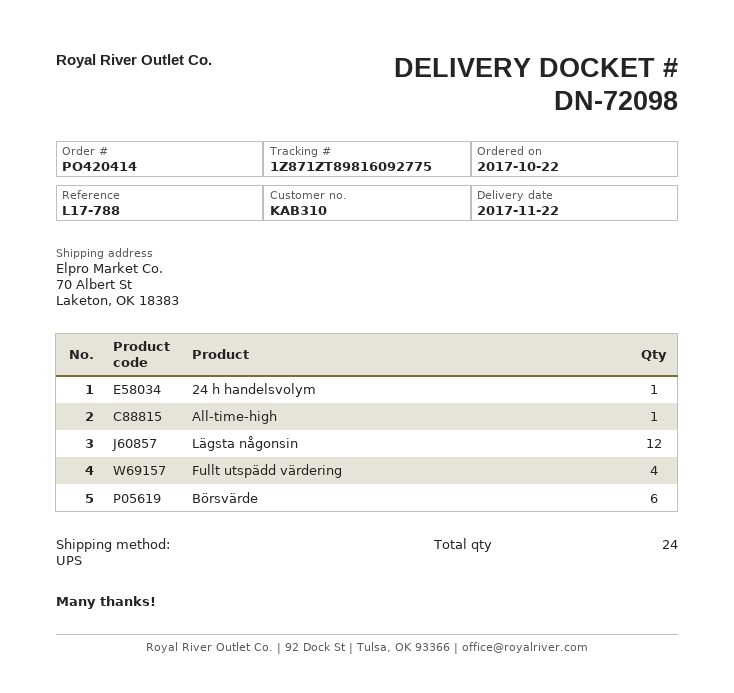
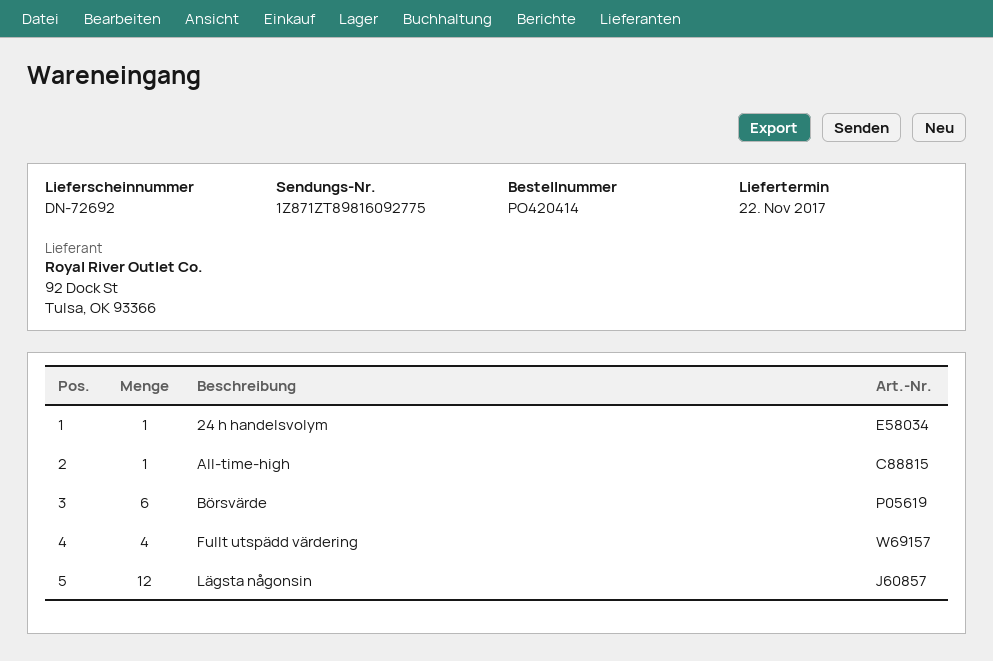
delivery note number: DN-72098 -> DN-72692

